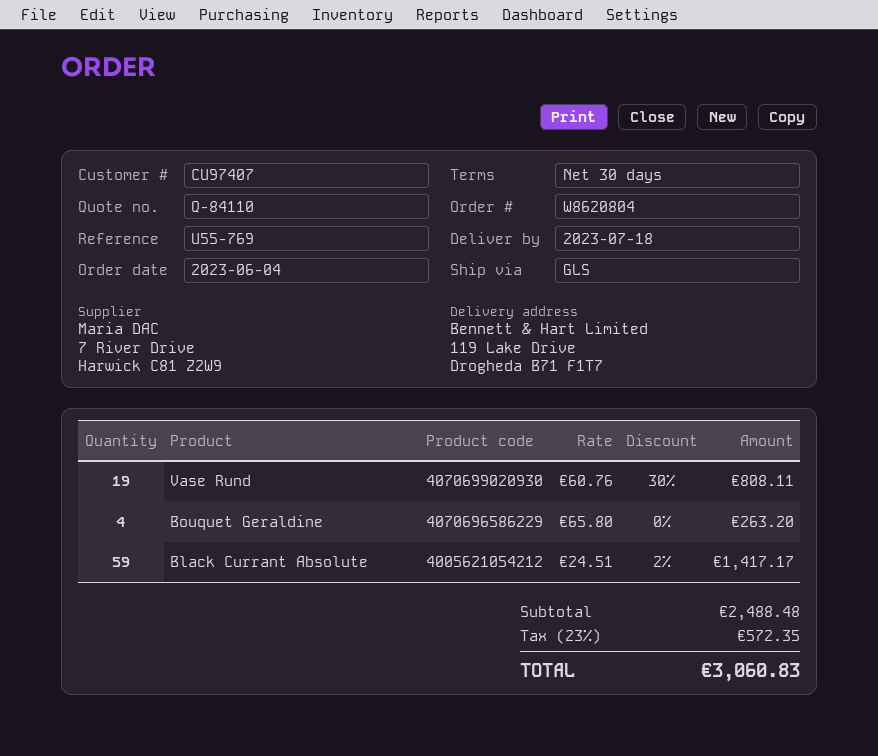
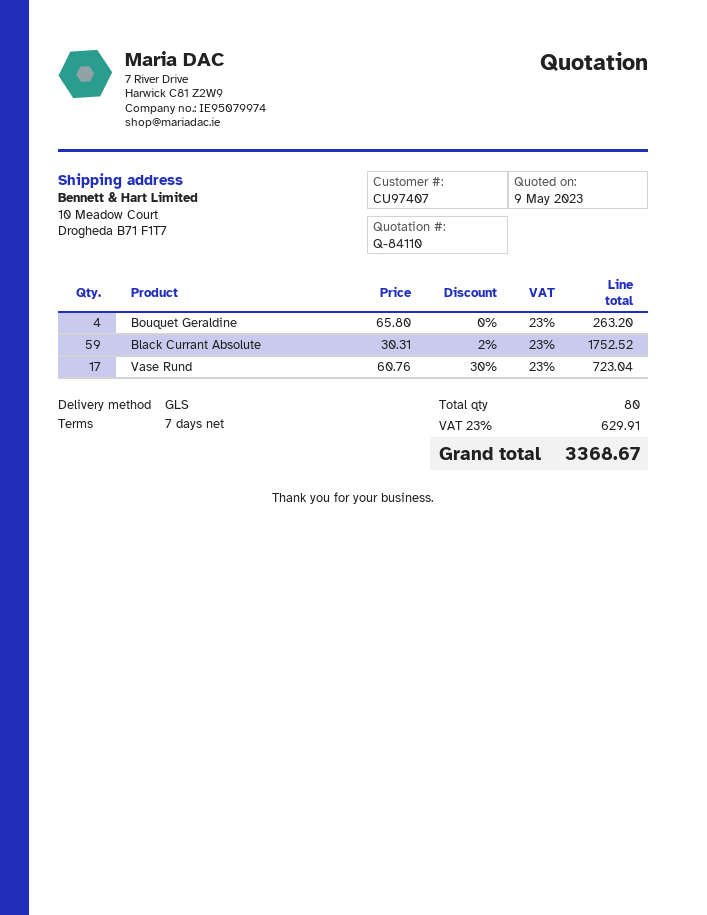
payment terms: 30 days -> 7 days
ship to: 119 Lake Drive, Drogheda B71 F1T7 -> 10 Meadow Court, Drogheda B71 F1T7
Vase Rund: 19 x 60.76 - 30% = 808.11 -> 17 x 60.76 - 30% = 723.04
Black Currant Absolute: 59 x 24.51 - 2% = 1417.17 -> 59 x 30.31 - 2% = 1752.52
tax: 23% = 572.35 -> 23% = 629.91
total: 3060.83 -> 3368.67

